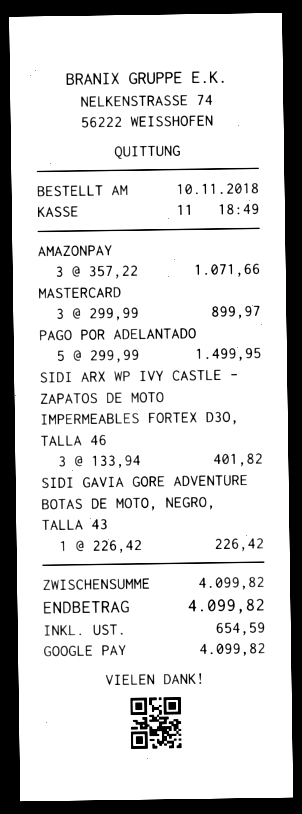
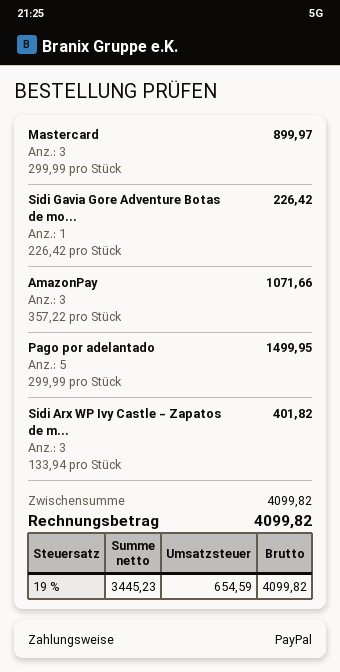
payment method: Google Pay -> PayPal

